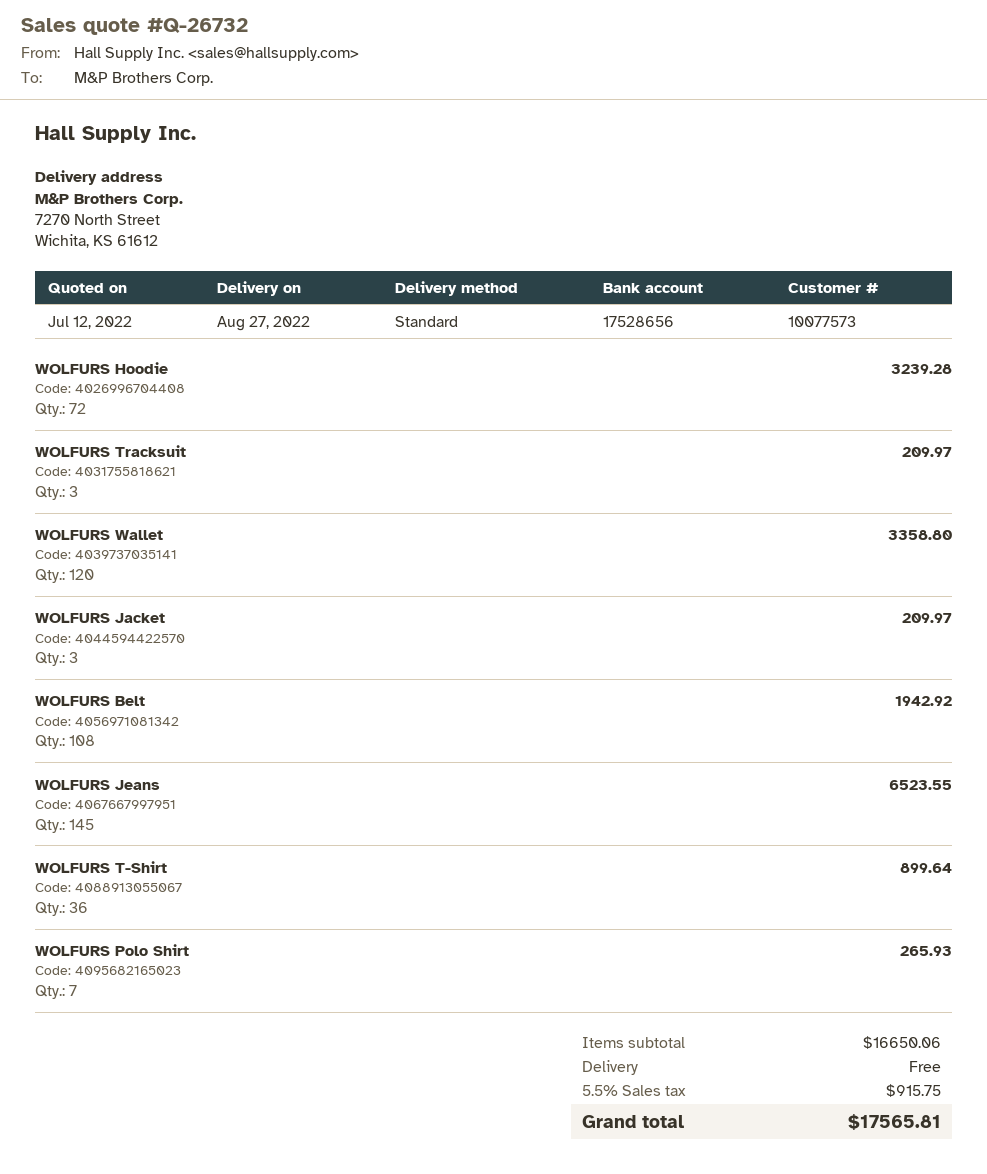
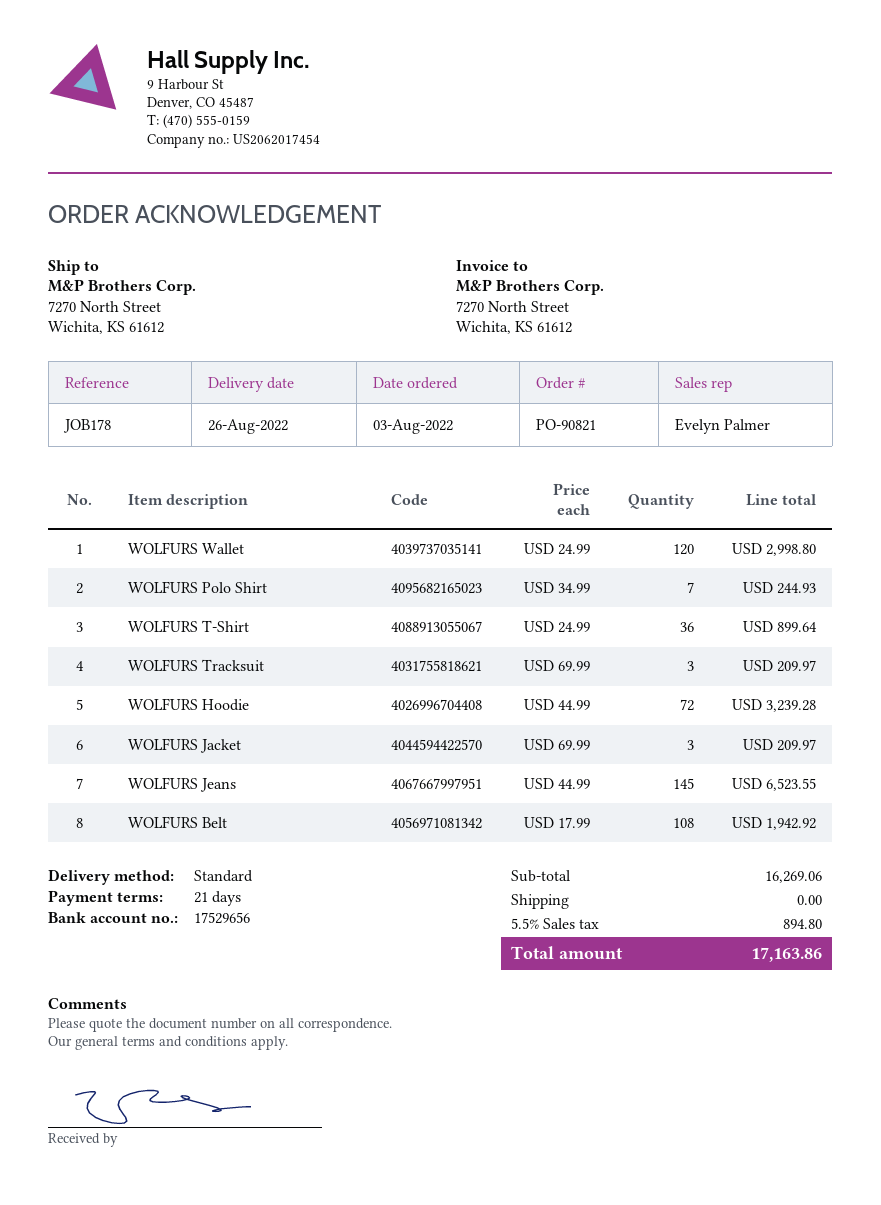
delivery date: 2022-08-27 -> 2022-08-26
bank account: 17528656 -> 17529656
WOLFURS Wallet: 120 for 3358.80 -> 120 for 2998.80
WOLFURS Polo Shirt: 7 for 265.93 -> 7 for 244.93
subtotal: 16650.06 -> 16269.06
tax: 5.5% = 915.75 -> 5.5% = 894.80
total: 17565.81 -> 17163.86

